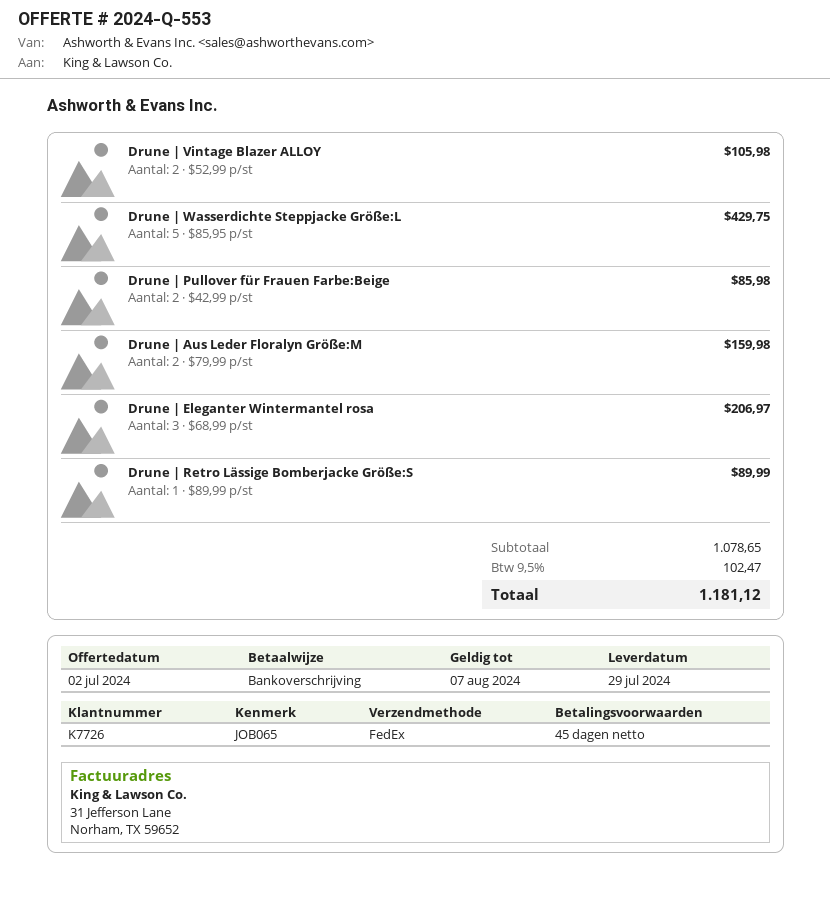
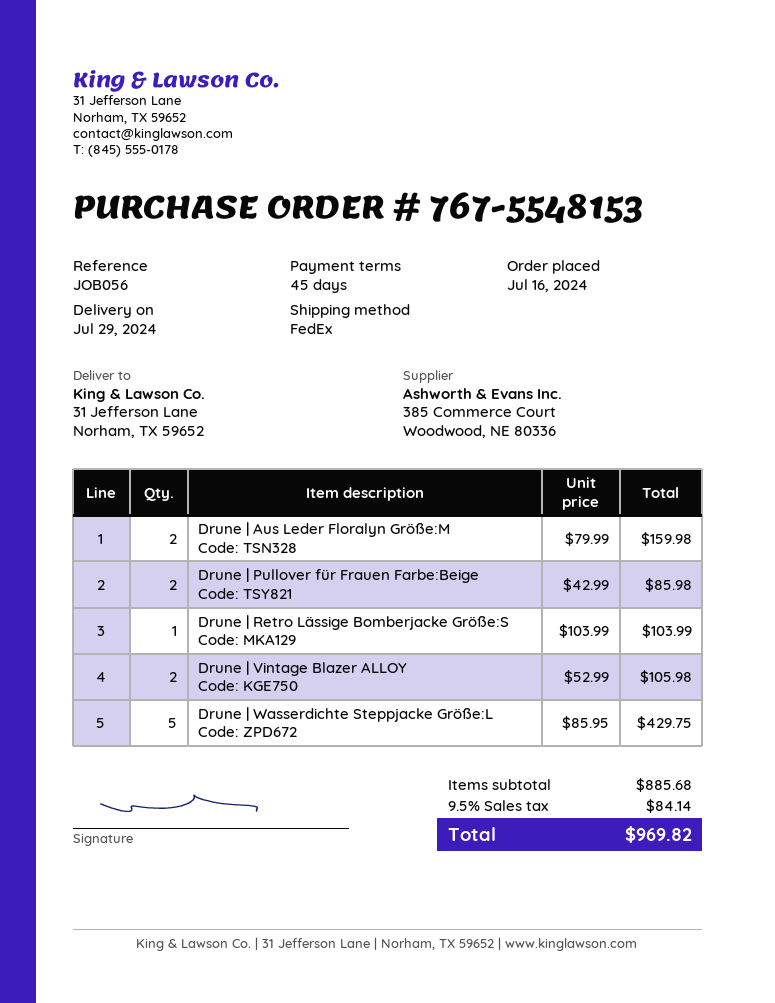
reference: JOB065 -> JOB056
Drune | Eleganter Wintermantel rosa: 3 x 68.99 = 206.97 -> none
Drune | Retro Lässige Bomberjacke Größe:S: 1 x 89.99 = 89.99 -> 1 x 103.99 = 103.99
subtotal: 1078.65 -> 885.68
tax: 9.5% = 102.47 -> 9.5% = 84.14
total: 1181.12 -> 969.82

